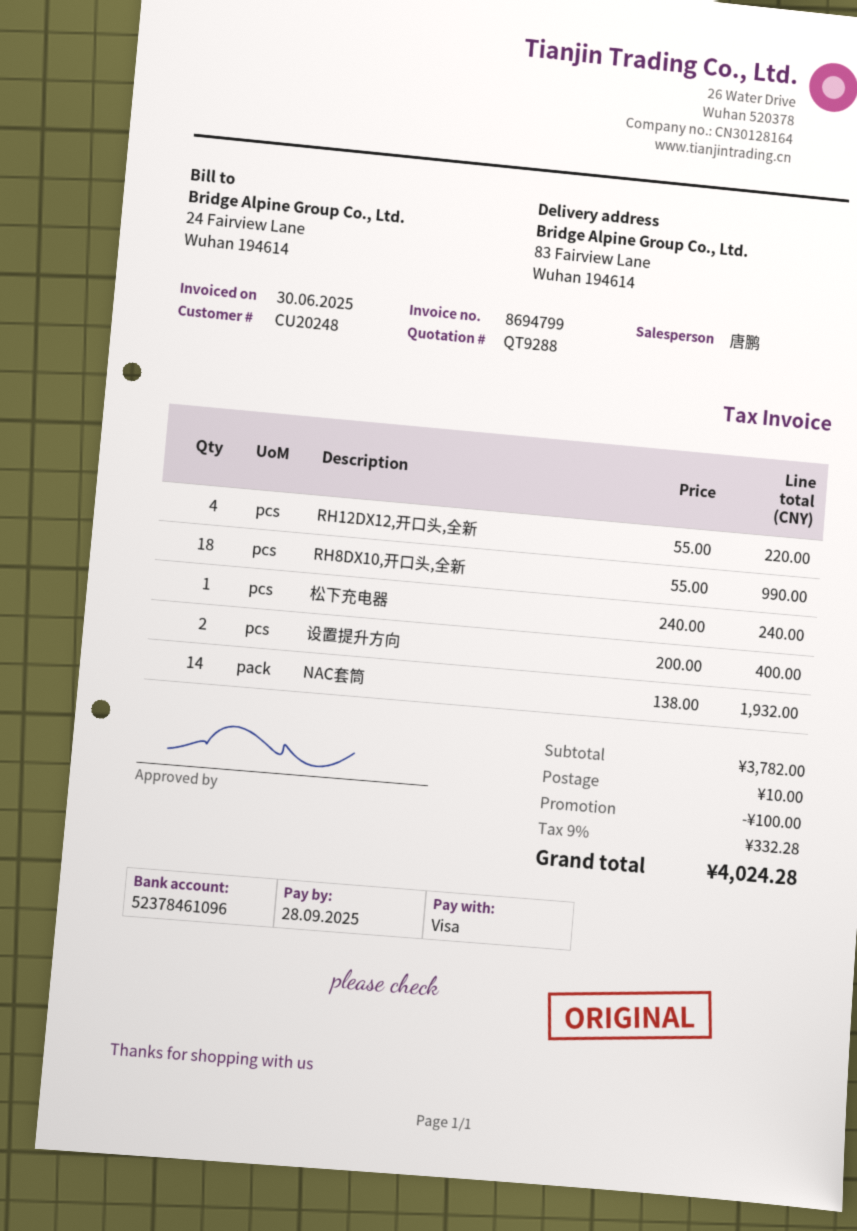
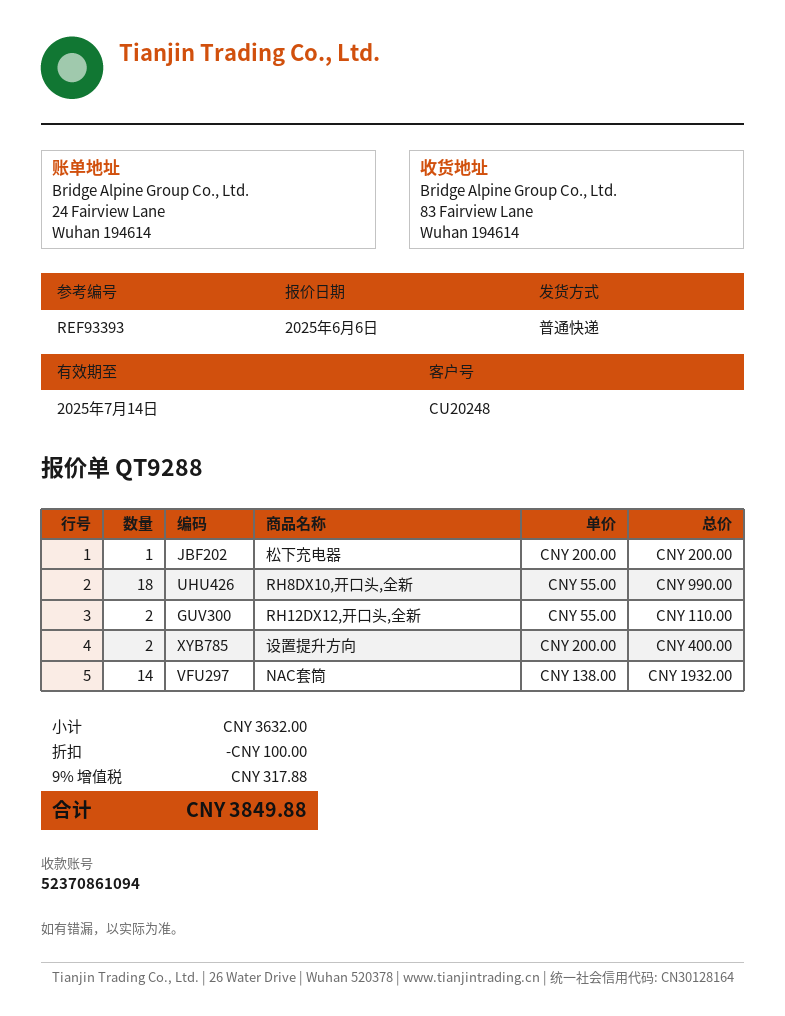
bank account: 52378461096 -> 52370861094
RH12DX12,开口头,全新: 4 x 55.00 = 220.00 -> 2 x 55.00 = 110.00
松下充电器: 1 x 240.00 = 240.00 -> 1 x 200.00 = 200.00
subtotal: 3782.00 -> 3632.00
shipping: 10.00 -> none
tax: 9% = 332.28 -> 9% = 317.88
total: 4024.28 -> 3849.88

